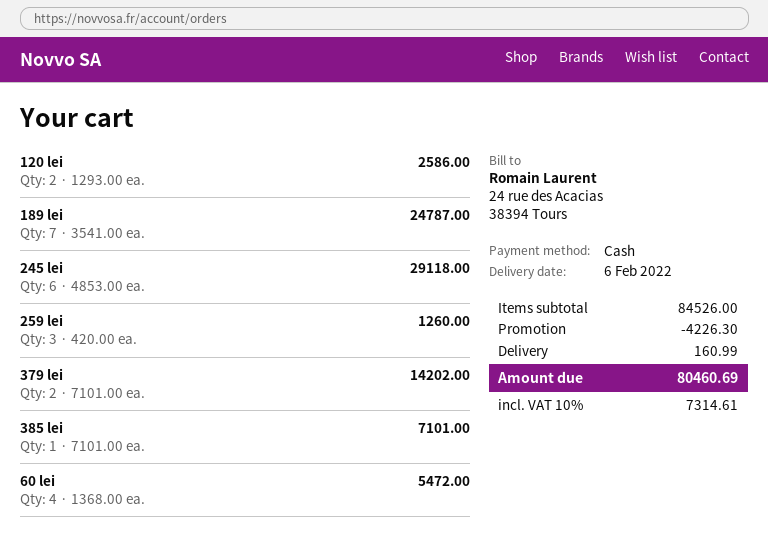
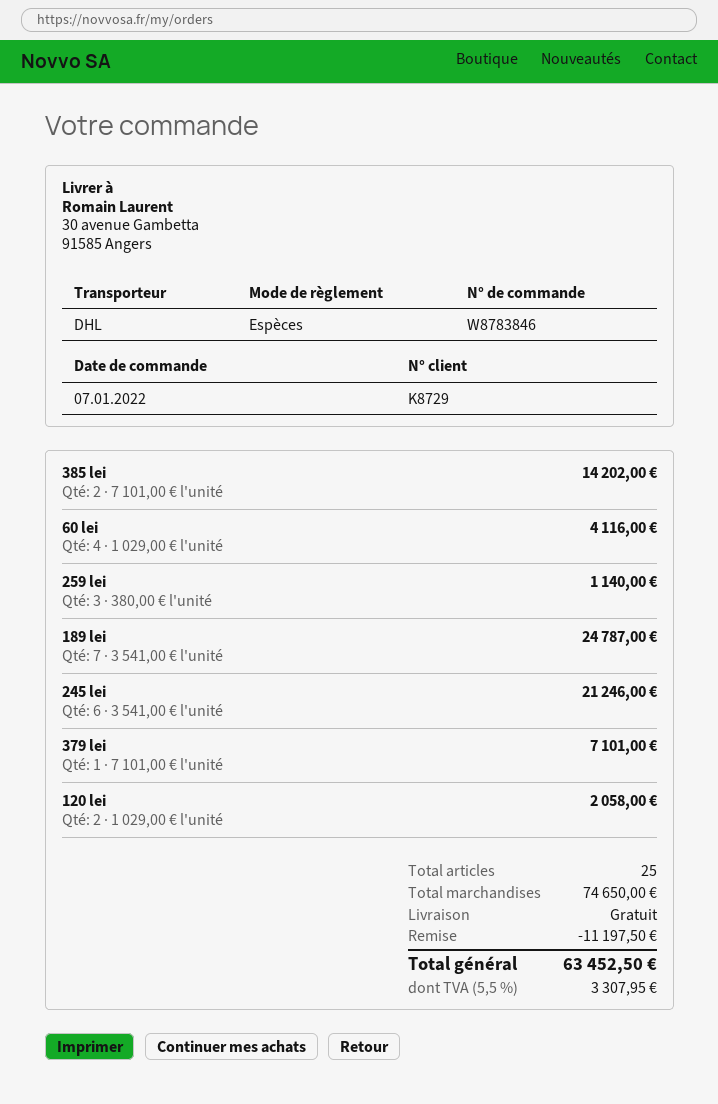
120 lei: 2 x 1293.00 = 2586.00 -> 2 x 1029.00 = 2058.00
245 lei: 6 x 4853.00 = 29118.00 -> 6 x 3541.00 = 21246.00
259 lei: 3 x 420.00 = 1260.00 -> 3 x 380.00 = 1140.00
379 lei: 2 x 7101.00 = 14202.00 -> 1 x 7101.00 = 7101.00
385 lei: 1 x 7101.00 = 7101.00 -> 2 x 7101.00 = 14202.00
60 lei: 4 x 1368.00 = 5472.00 -> 4 x 1029.00 = 4116.00
subtotal: 84526.00 -> 74650.00
discount: 4226.30 -> 11197.50
shipping: 160.99 -> 0.00
tax: 10% = 7314.61 -> 5.5% = 3307.95
total: 80460.69 -> 63452.50

